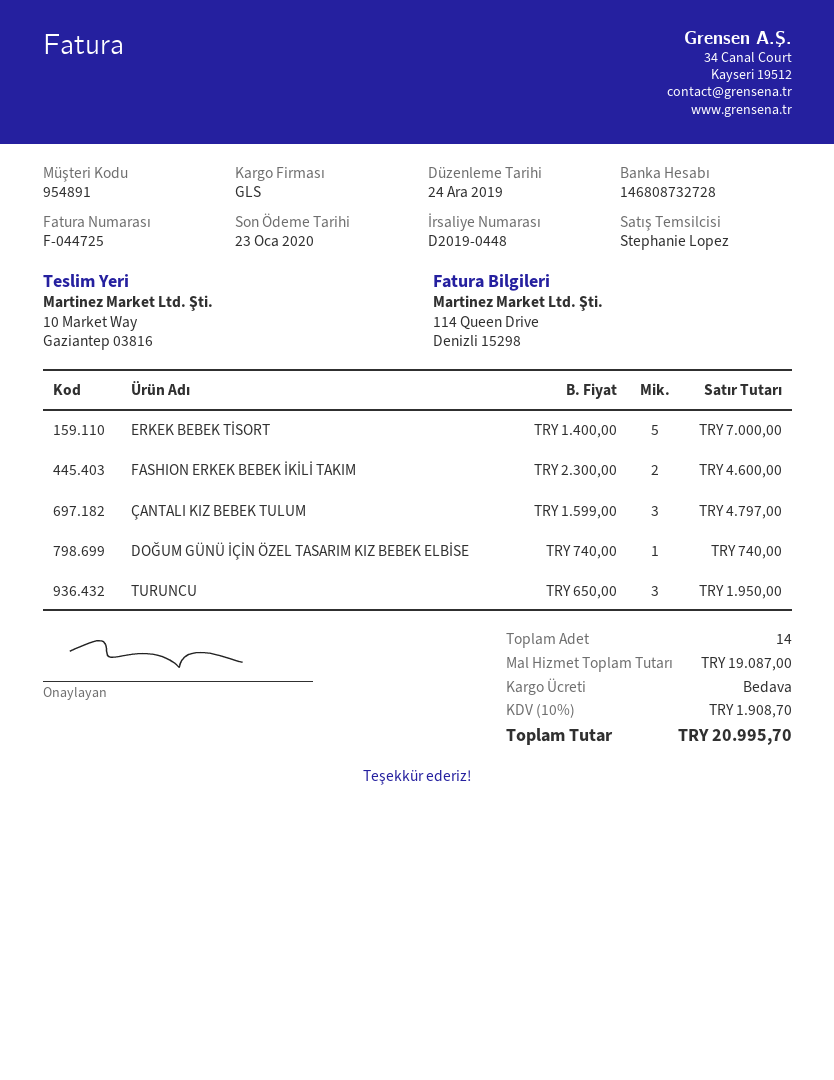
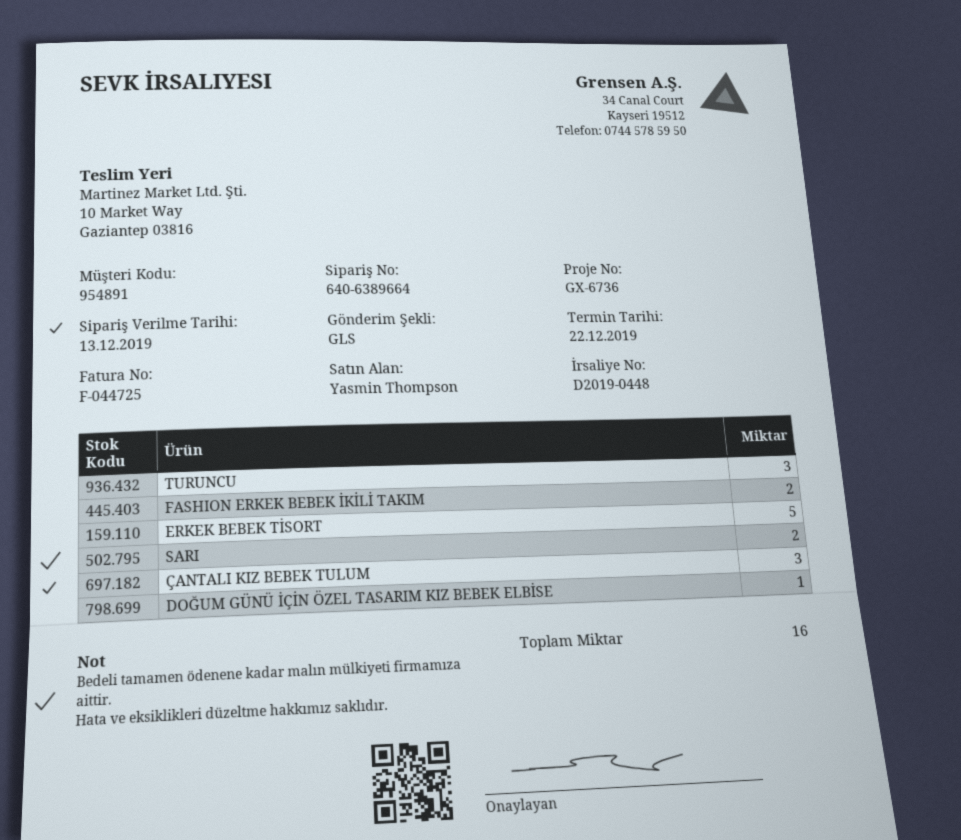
SARI: none -> 2
total quantity: 14 -> 16

